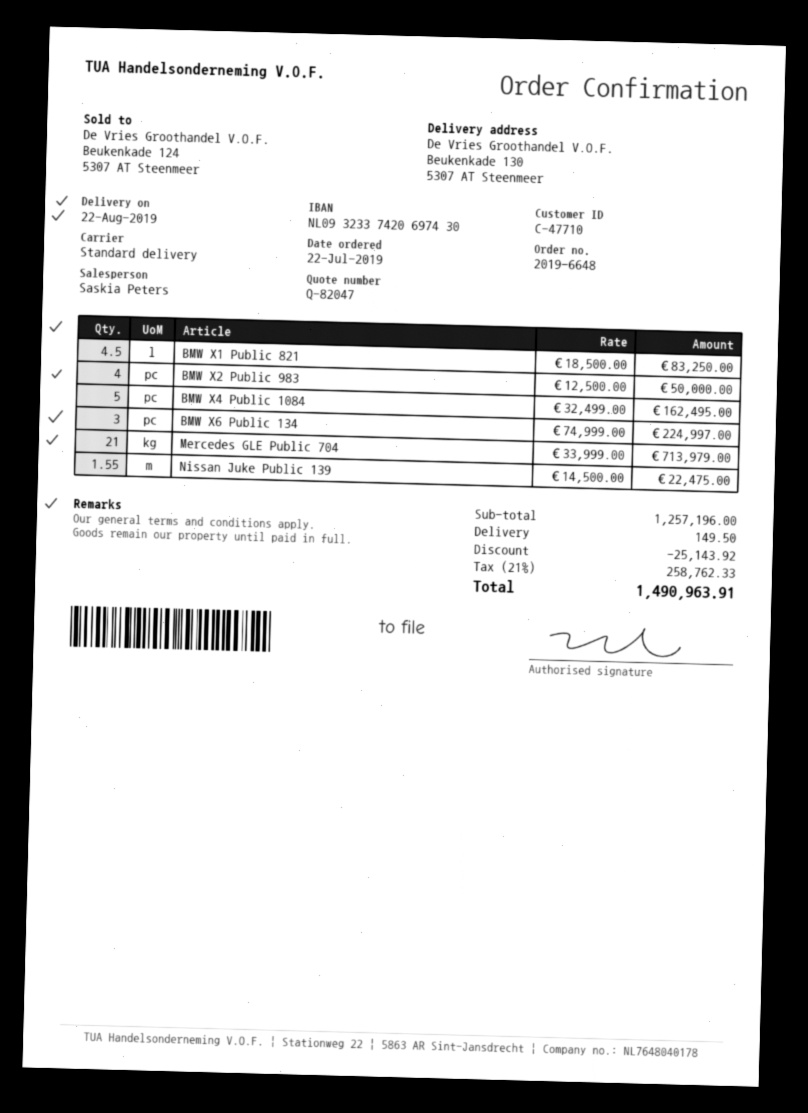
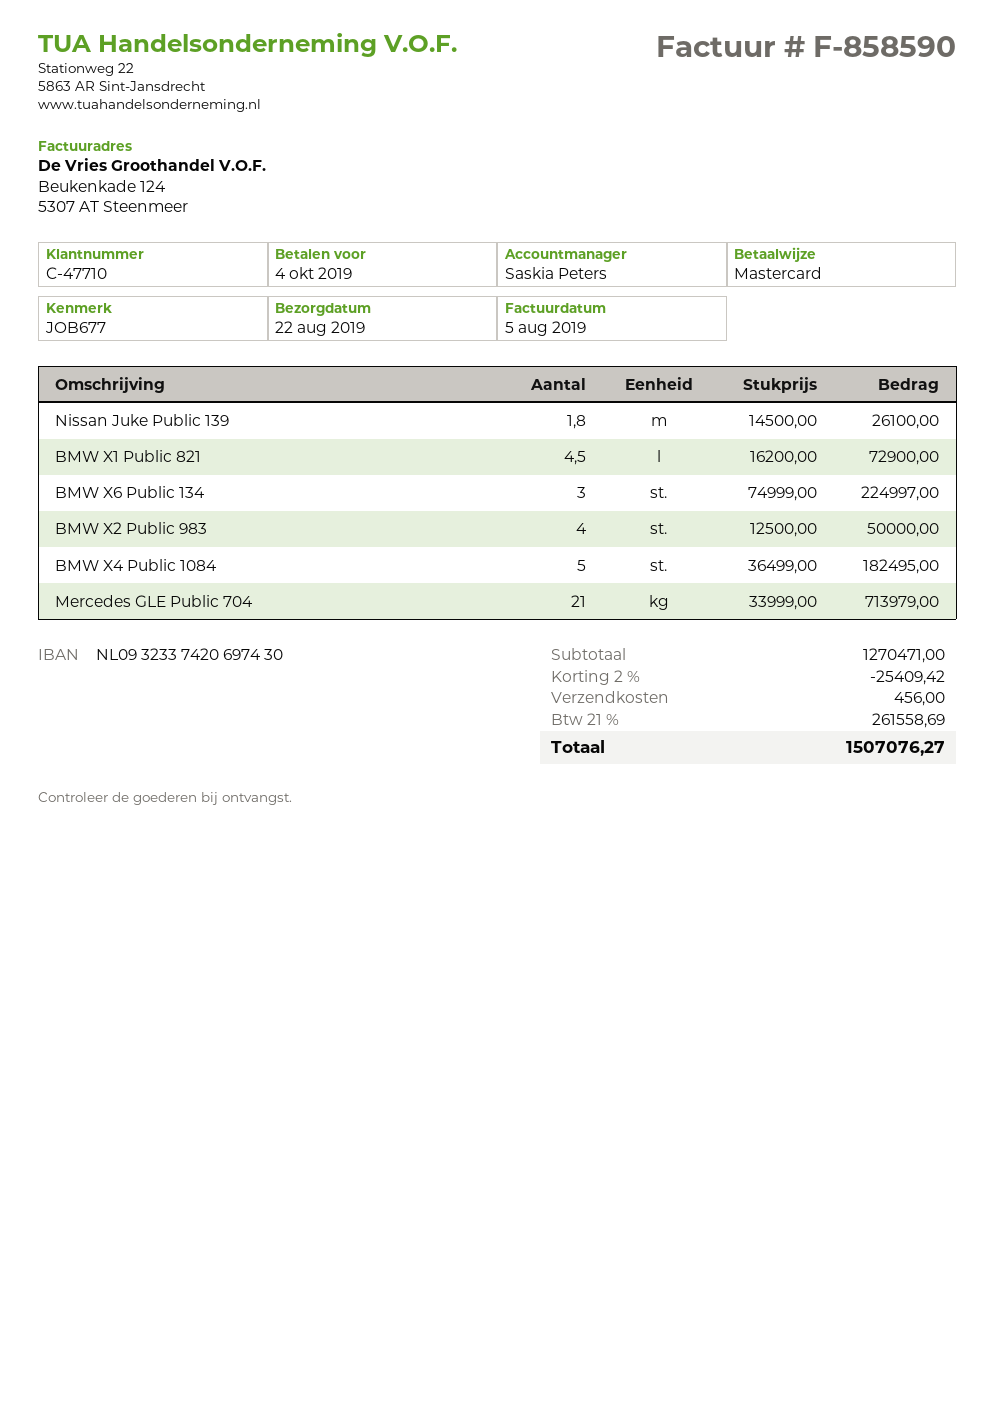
BMW X1 Public 821: 4.5 x 18500.00 = 83250.00 -> 4.5 x 16200.00 = 72900.00
BMW X4 Public 1084: 5 x 32499.00 = 162495.00 -> 5 x 36499.00 = 182495.00
Nissan Juke Public 139: 1.55 x 14500.00 = 22475.00 -> 1.8 x 14500.00 = 26100.00
subtotal: 1257196.00 -> 1270471.00
discount: 25143.92 -> 25409.42
shipping: 149.50 -> 456.00
tax: 21% = 258762.33 -> 21% = 261558.69
total: 1490963.91 -> 1507076.27

